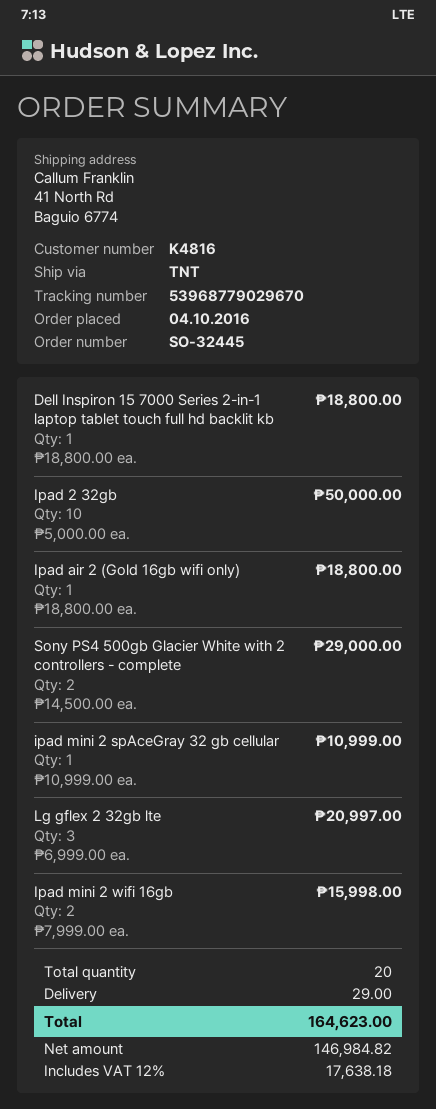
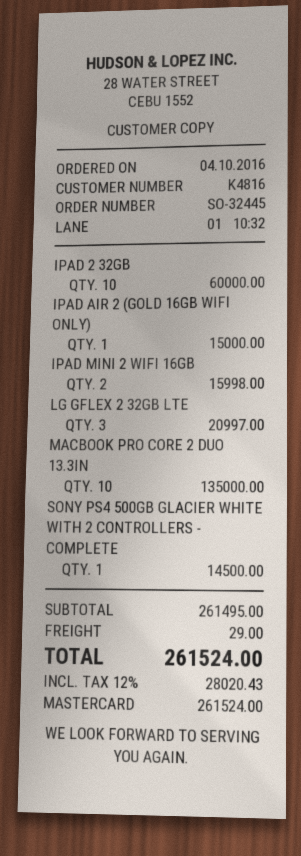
Dell Inspiron 15 7000 Series 2-in-1 laptop tablet touch full hd backlit kb: 1 for 18800.00 -> none
Ipad 2 32gb: 10 for 50000.00 -> 10 for 60000.00
Ipad air 2 (Gold 16gb wifi only): 1 for 18800.00 -> 1 for 15000.00
Sony PS4 500gb Glacier White with 2 controllers - complete: 2 for 29000.00 -> 1 for 14500.00
ipad mini 2 spAceGray 32 gb cellular: 1 for 10999.00 -> none
MACBOOK PRO CORE 2 DUO 13.3IN: none -> 10 for 135000.00
tax: 12% = 17638.18 -> 12% = 28020.43
total: 164623.00 -> 261524.00

